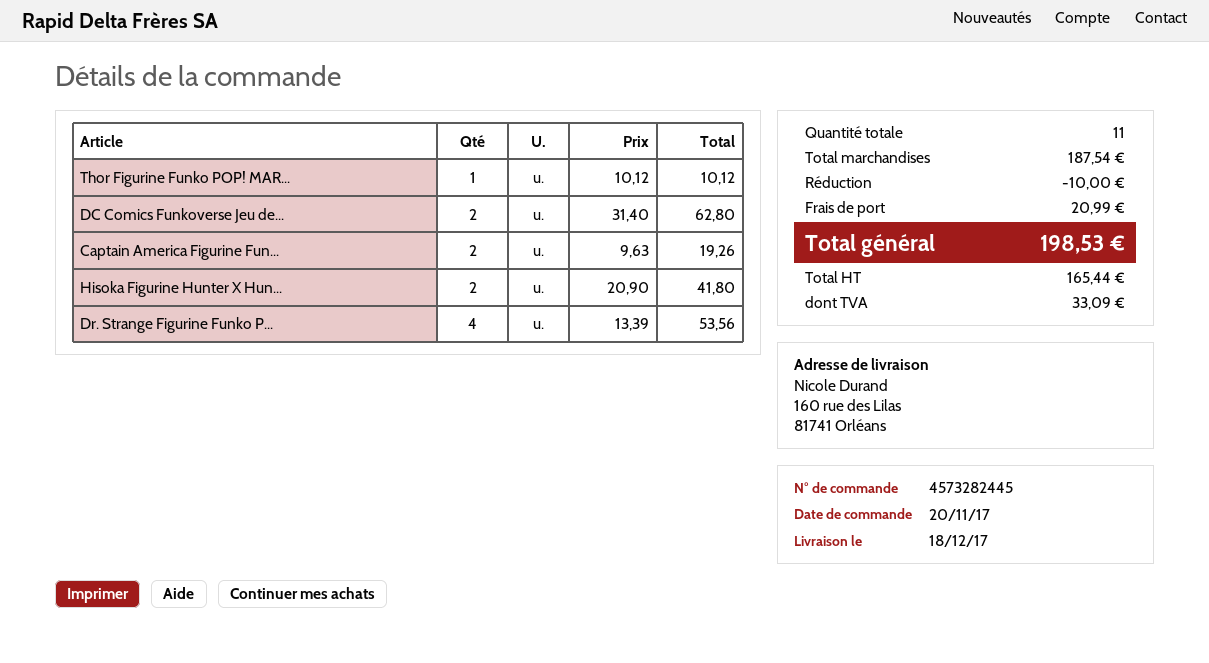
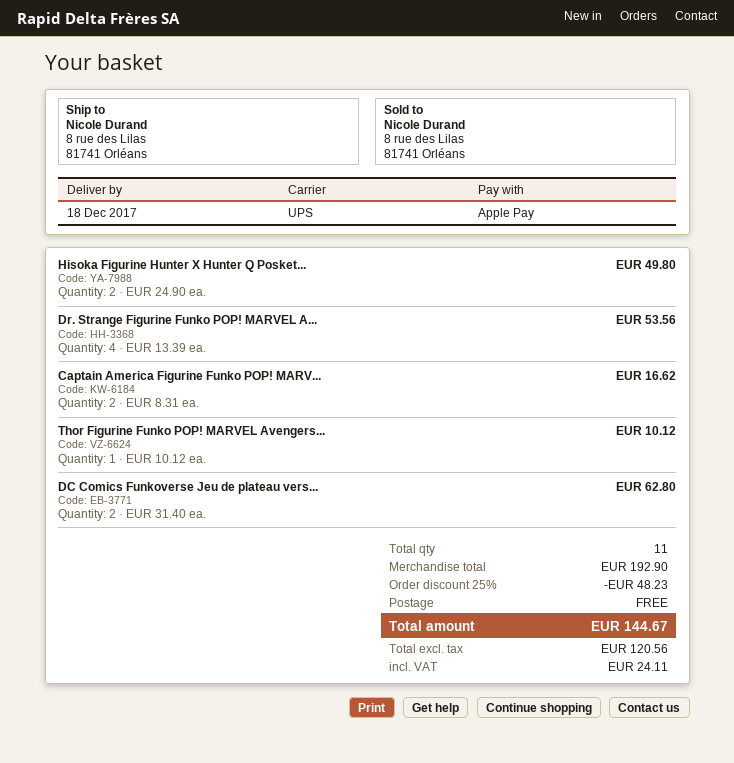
ship to: 160 rue des Lilas, 81741 Orléans -> 8 rue des Lilas, 81741 Orléans
Captain America Figurine Fun...: 2 x 9.63 = 19.26 -> 2 x 8.31 = 16.62
Hisoka Figurine Hunter X Hun...: 2 x 20.90 = 41.80 -> 2 x 24.90 = 49.80
subtotal: 187.54 -> 192.90
discount: 10.00 -> 48.23
shipping: 20.99 -> 0.00
net: 165.44 -> 120.56
tax: 33.09 -> 24.11
total: 198.53 -> 144.67

